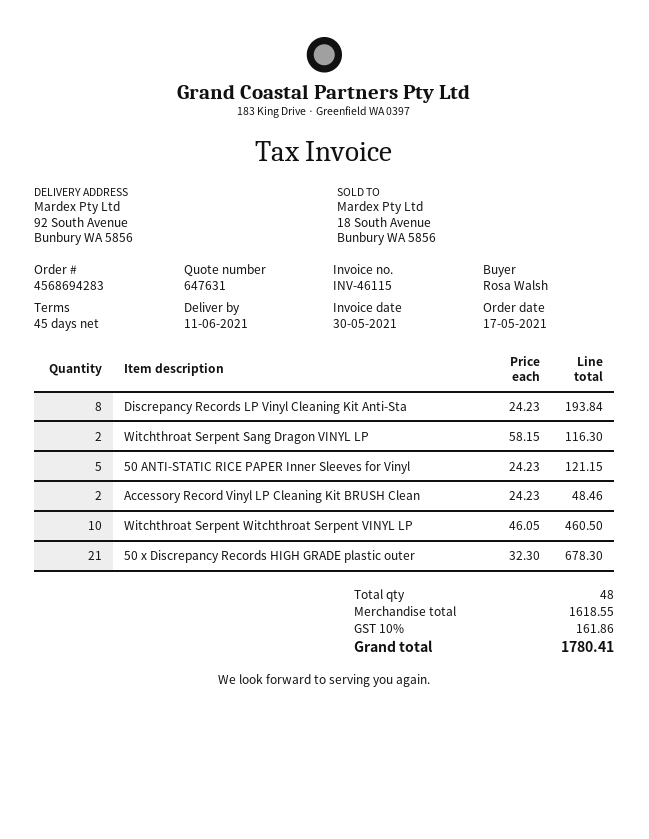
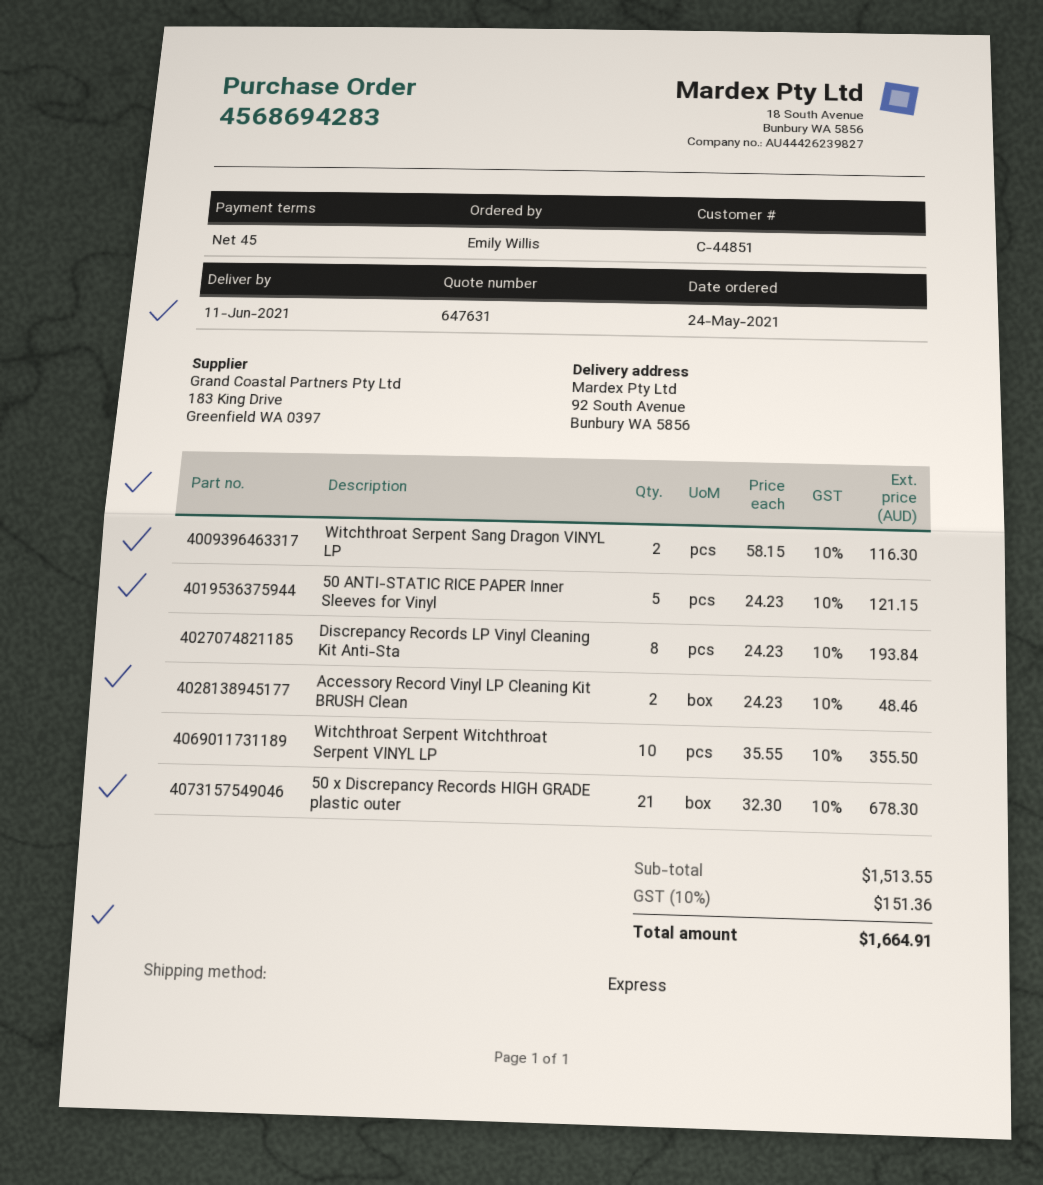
order date: 2021-05-17 -> 2021-05-24
ordered by: Rosa Walsh -> Emily Willis
Witchthroat Serpent Witchthroat Serpent VINYL LP: 10 x 46.05 = 460.50 -> 10 x 35.55 = 355.50
subtotal: 1618.55 -> 1513.55
tax: 10% = 161.86 -> 10% = 151.36
total: 1780.41 -> 1664.91

